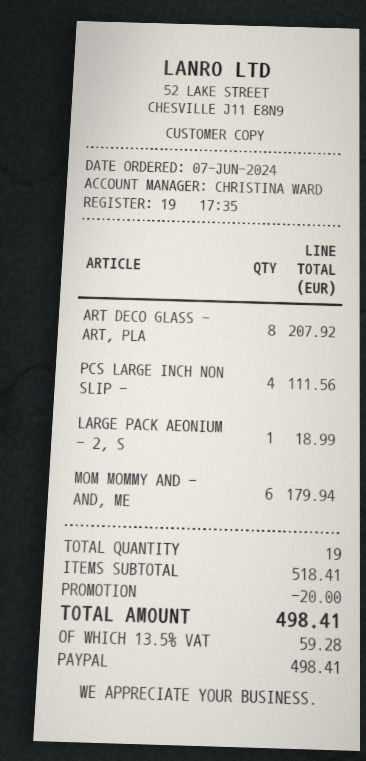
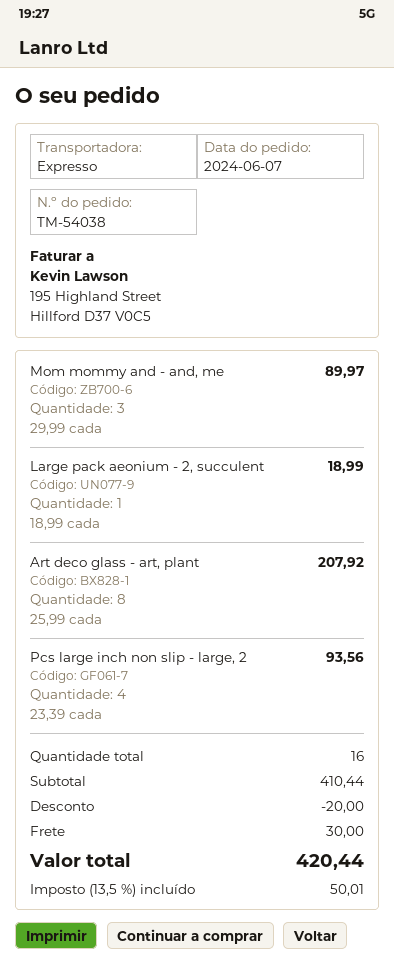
PCS LARGE INCH NON SLIP -: 4 for 111.56 -> 4 for 93.56
MOM MOMMY AND - AND, ME: 6 for 179.94 -> 3 for 89.97
total quantity: 19 -> 16
subtotal: 518.41 -> 410.44
shipping: none -> 30.00
tax: 13.5% = 59.28 -> 13.5% = 50.01
total: 498.41 -> 420.44

